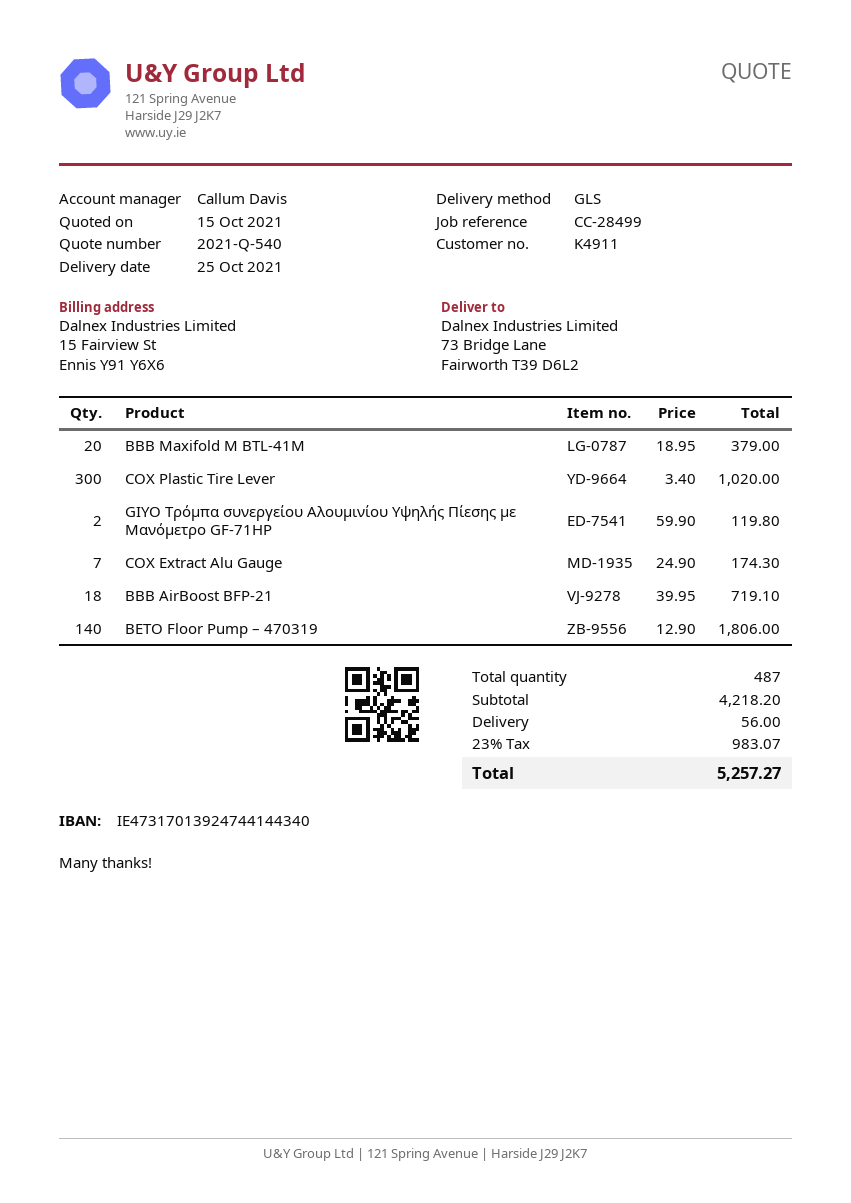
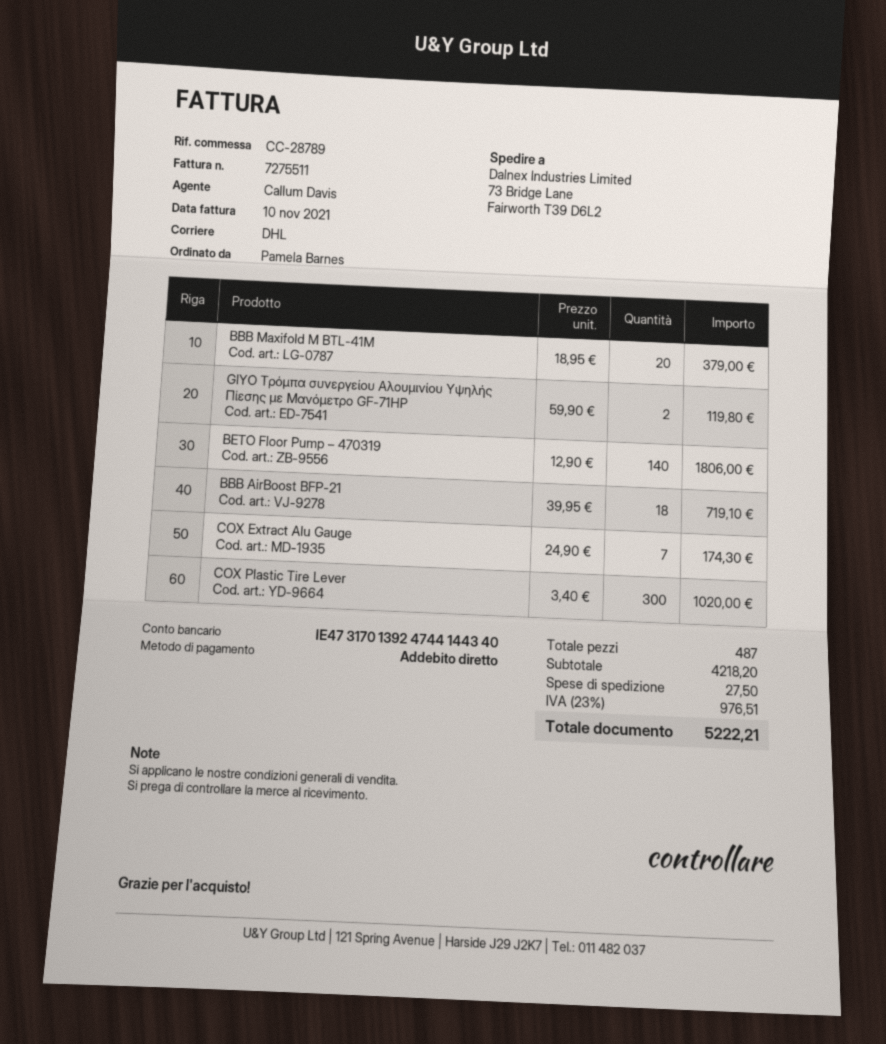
reference: CC-28499 -> CC-28789
shipping method: GLS -> DHL
shipping: 56.00 -> 27.50
tax: 23% = 983.07 -> 23% = 976.51
total: 5257.27 -> 5222.21

